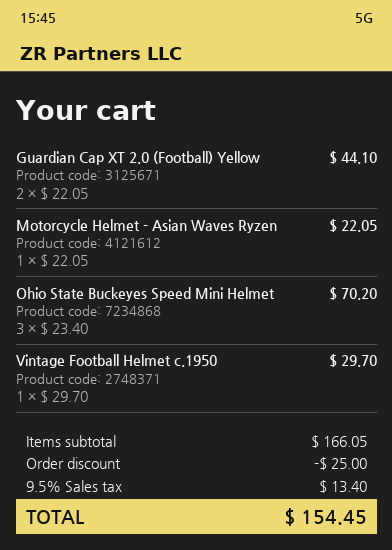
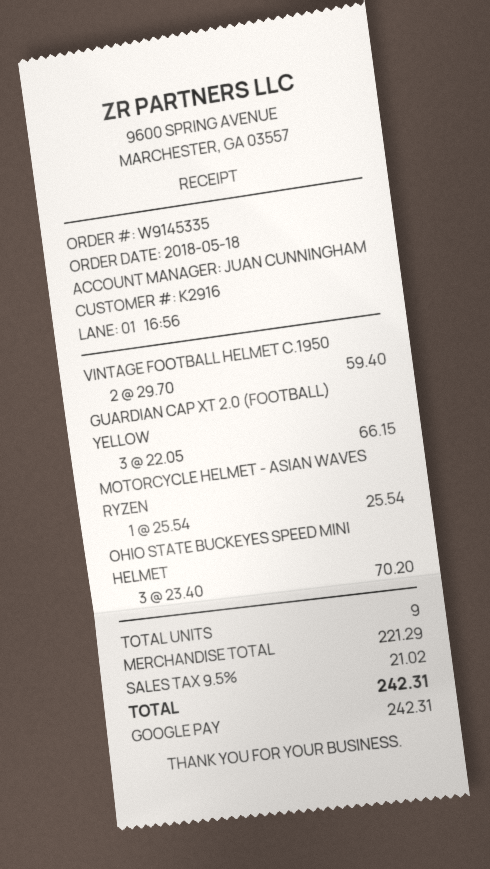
Guardian Cap XT 2.0 (Football) Yellow: 2 x 22.05 = 44.10 -> 3 x 22.05 = 66.15
Motorcycle Helmet - Asian Waves Ryzen: 1 x 22.05 = 22.05 -> 1 x 25.54 = 25.54
Vintage Football Helmet c.1950: 1 x 29.70 = 29.70 -> 2 x 29.70 = 59.40
subtotal: 166.05 -> 221.29
discount: 25.00 -> none
tax: 9.5% = 13.40 -> 9.5% = 21.02
total: 154.45 -> 242.31

